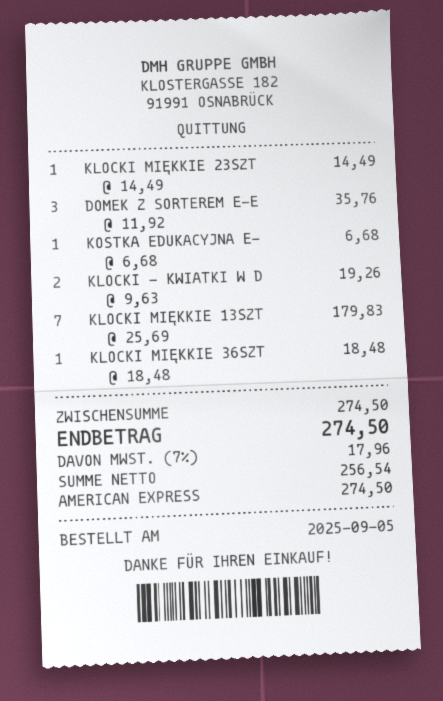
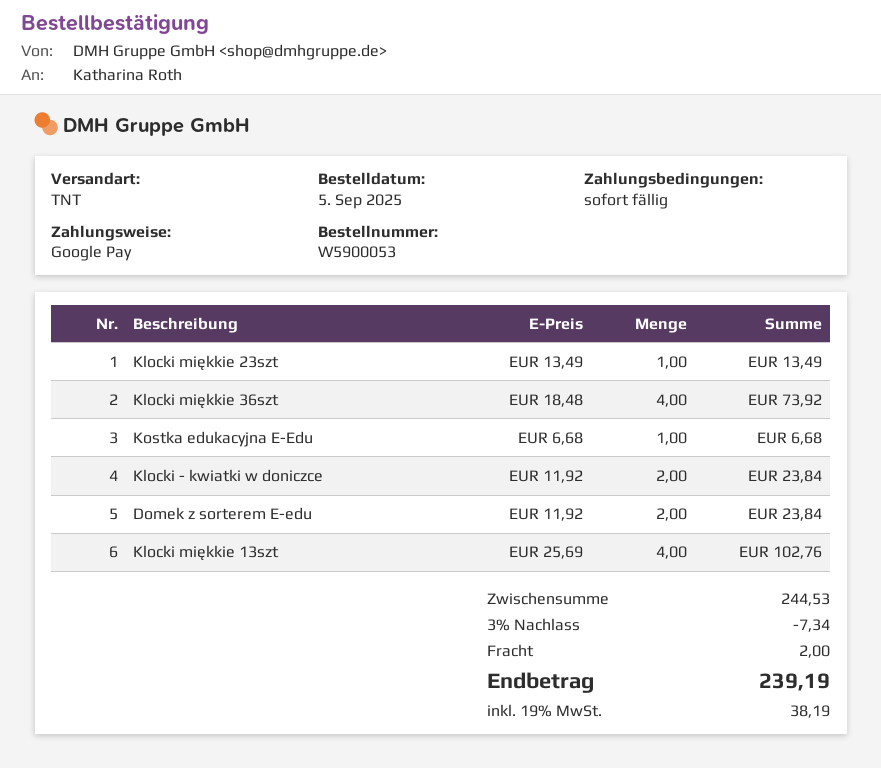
payment method: American Express -> Google Pay
KLOCKI MIĘKKIE 23SZT: 1 x 14.49 = 14.49 -> 1 x 13.49 = 13.49
DOMEK Z SORTEREM E-E: 3 x 11.92 = 35.76 -> 2 x 11.92 = 23.84
KLOCKI - KWIATKI W D: 2 x 9.63 = 19.26 -> 2 x 11.92 = 23.84
KLOCKI MIĘKKIE 13SZT: 7 x 25.69 = 179.83 -> 4 x 25.69 = 102.76
KLOCKI MIĘKKIE 36SZT: 1 x 18.48 = 18.48 -> 4 x 18.48 = 73.92
subtotal: 274.50 -> 244.53
discount: none -> 3% = 7.34
shipping: none -> 2.00
tax: 7% = 17.96 -> 19% = 38.19
total: 274.50 -> 239.19

